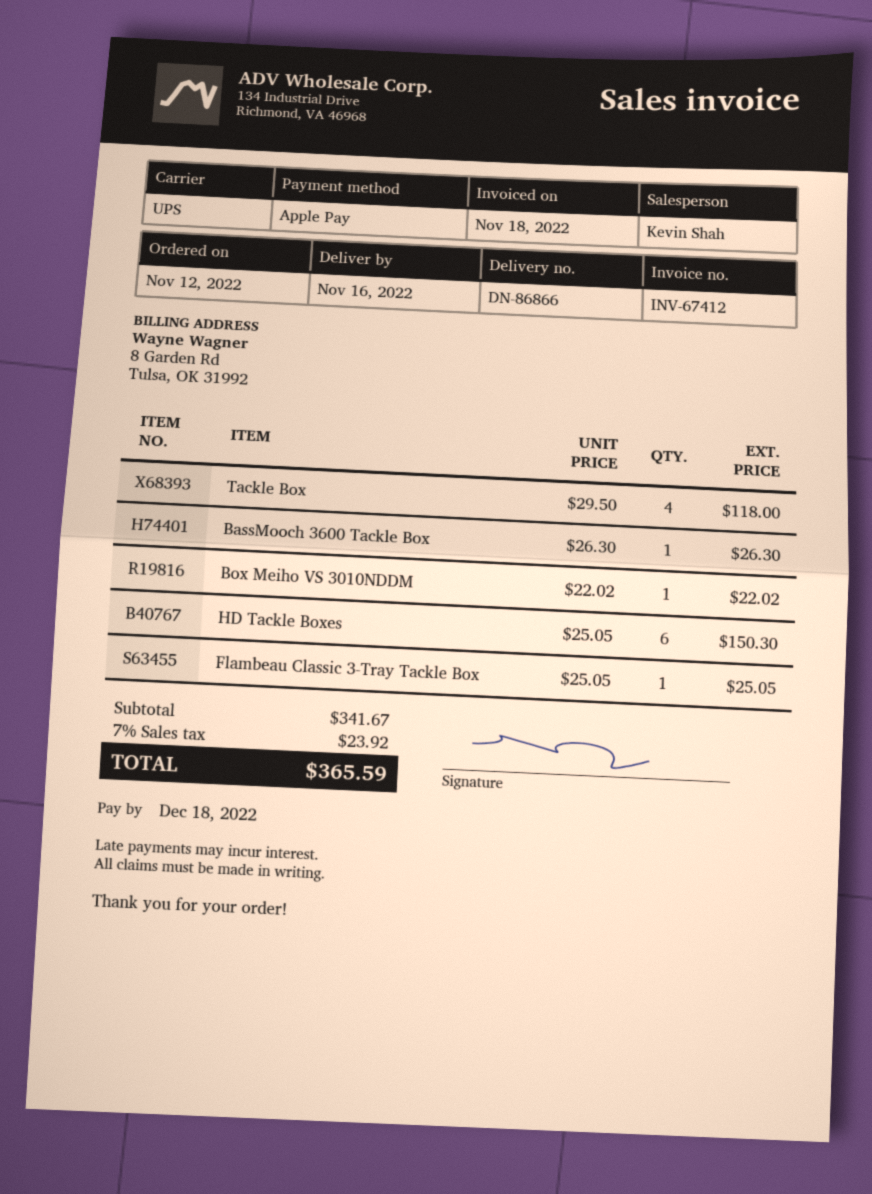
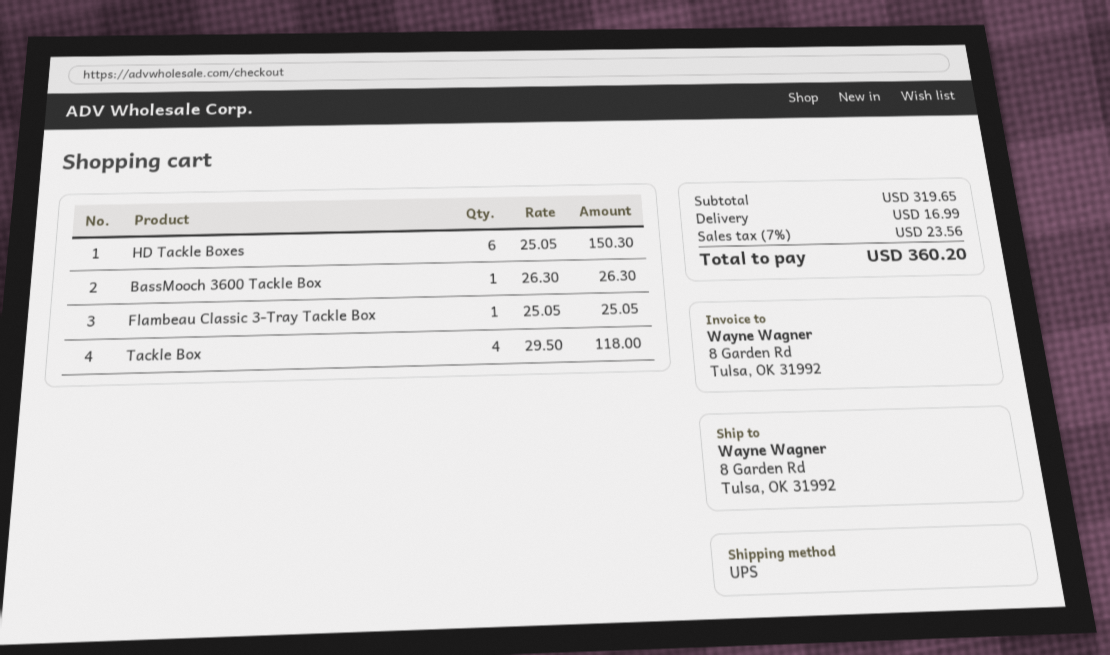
Box Meiho VS 3010NDDM: 1 x 22.02 = 22.02 -> none
subtotal: 341.67 -> 319.65
shipping: none -> 16.99
tax: 7% = 23.92 -> 7% = 23.56
total: 365.59 -> 360.20

